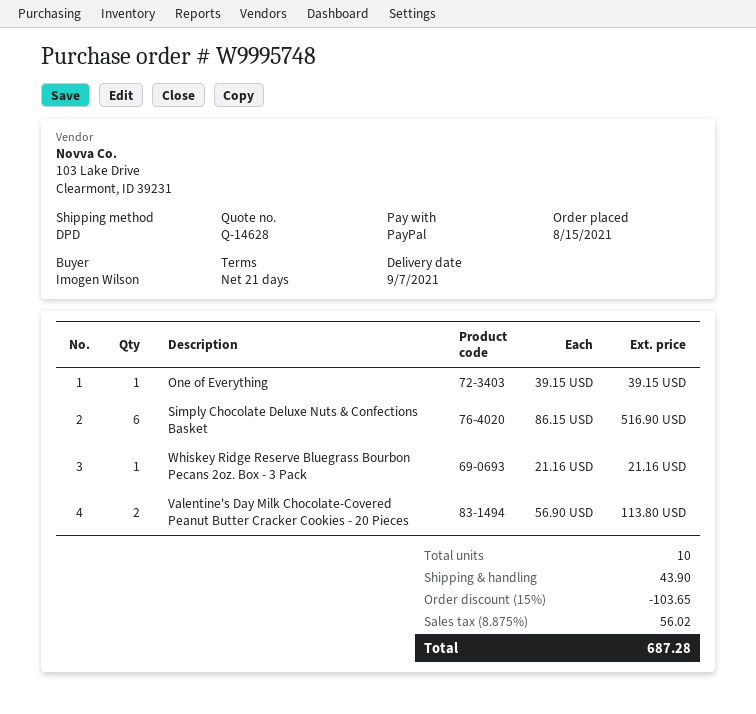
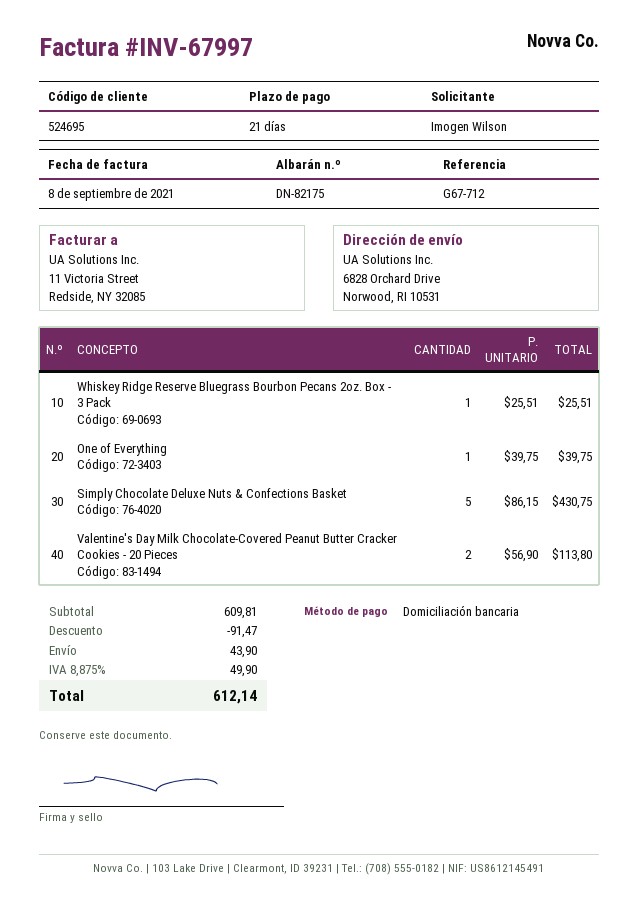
payment method: PayPal -> direct debit
One of Everything: 1 x 39.15 = 39.15 -> 1 x 39.75 = 39.75
Simply Chocolate Deluxe Nuts & Confections Basket: 6 x 86.15 = 516.90 -> 5 x 86.15 = 430.75
Whiskey Ridge Reserve Bluegrass Bourbon Pecans 2oz. Box - 3 Pack: 1 x 21.16 = 21.16 -> 1 x 25.51 = 25.51
discount: 103.65 -> 91.47
tax: 8.875% = 56.02 -> 8.875% = 49.90
total: 687.28 -> 612.14

